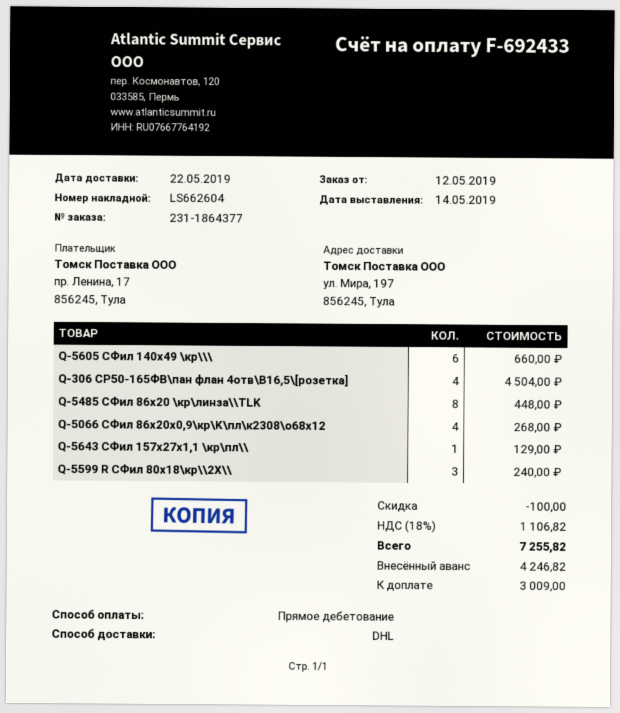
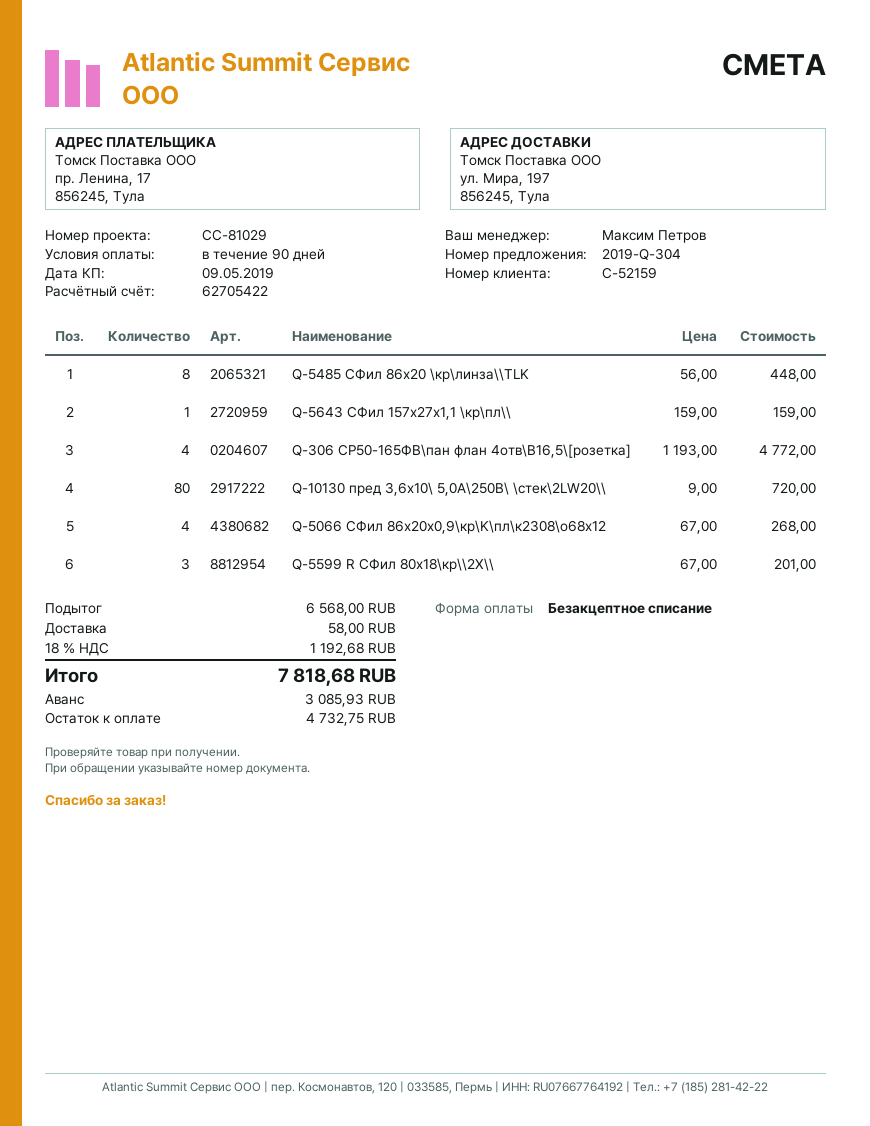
Q-5605 СФил 140x49 \кр\\\: 6 for 660.00 -> none
Q-306 СР50-165ФВ\пан флан 4отв\B16,5\[розетка]: 4 for 4504.00 -> 4 for 4772.00
Q-5643 СФил 157x27x1,1 \кр\пл\\: 1 for 129.00 -> 1 for 159.00
Q-5599 R СФил 80x18\кр\\2X\\: 3 for 240.00 -> 3 for 201.00
Q-10130 пред 3,6x10\ 5,0А\250В\ \стек\2LW20\\: none -> 80 for 720.00
discount: 100.00 -> none
shipping: none -> 58.00
tax: 18% = 1106.82 -> 18% = 1192.68
total: 7255.82 -> 7818.68
deposit: 4246.82 -> 3085.93
balance: 3009.00 -> 4732.75

